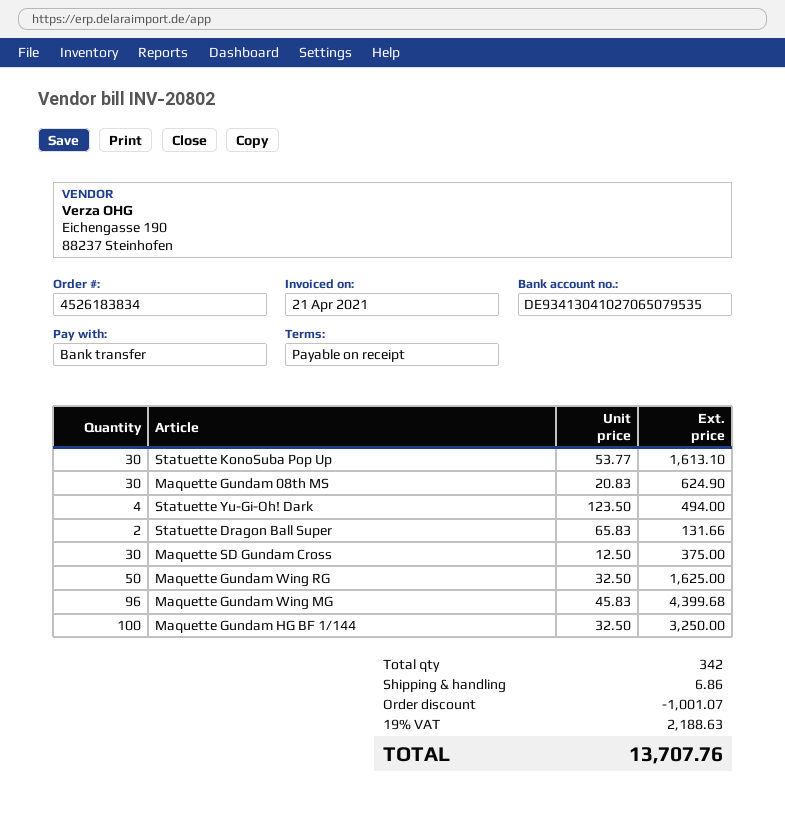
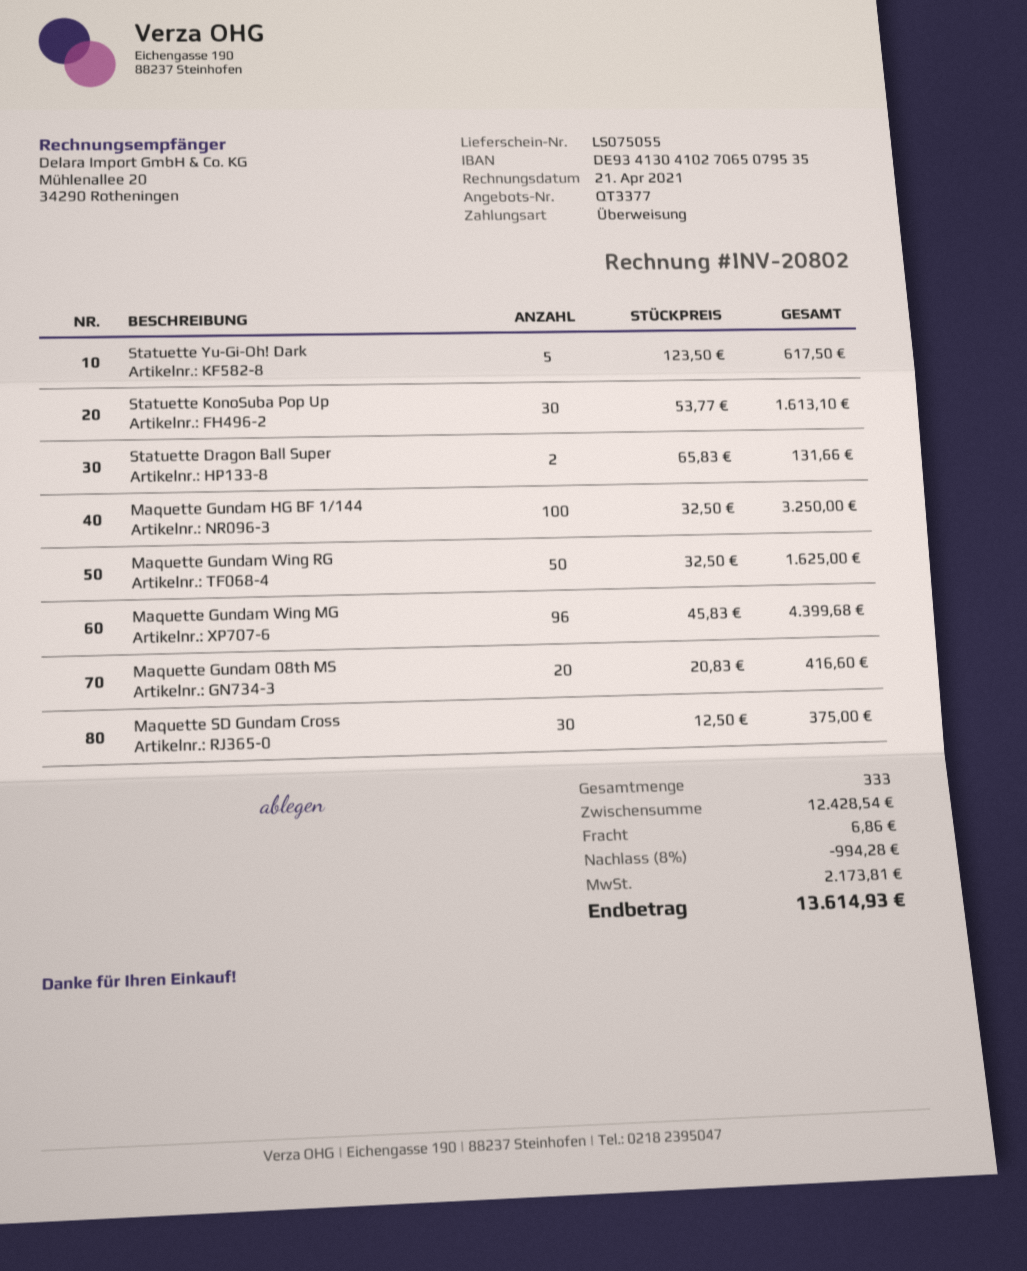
Maquette Gundam 08th MS: 30 x 20.83 = 624.90 -> 20 x 20.83 = 416.60
Statuette Yu-Gi-Oh! Dark: 4 x 123.50 = 494.00 -> 5 x 123.50 = 617.50
total quantity: 342 -> 333
discount: 1001.07 -> 994.28
tax: 2188.63 -> 2173.81
total: 13707.76 -> 13614.93

